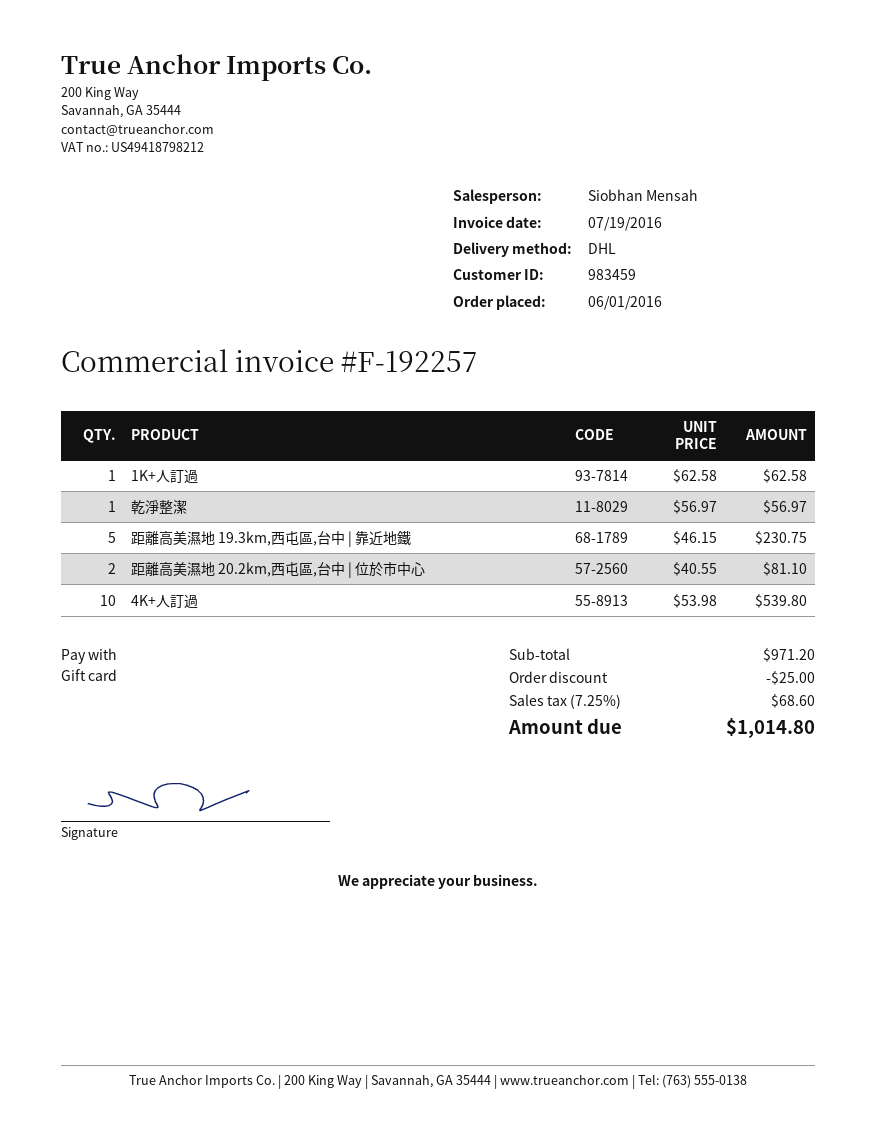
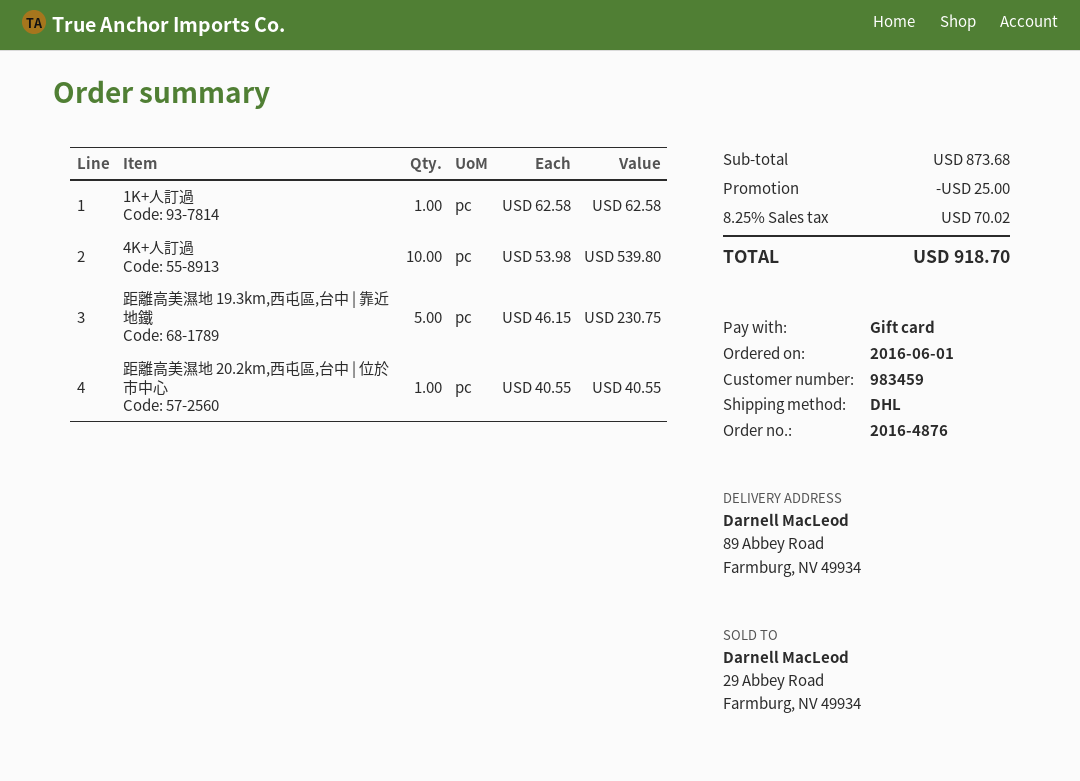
乾淨整潔: 1 x 56.97 = 56.97 -> none
距離高美濕地 20.2km,西屯區,台中 | 位於市中心: 2 x 40.55 = 81.10 -> 1 x 40.55 = 40.55
subtotal: 971.20 -> 873.68
tax: 7.25% = 68.60 -> 8.25% = 70.02
total: 1014.80 -> 918.70

